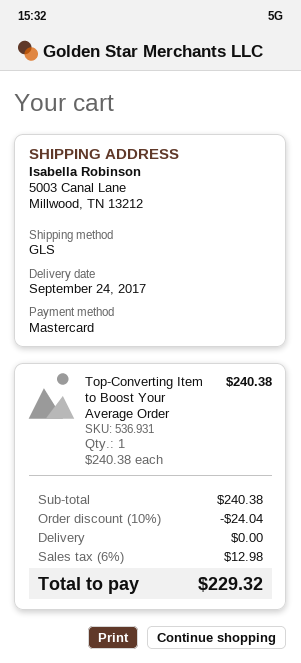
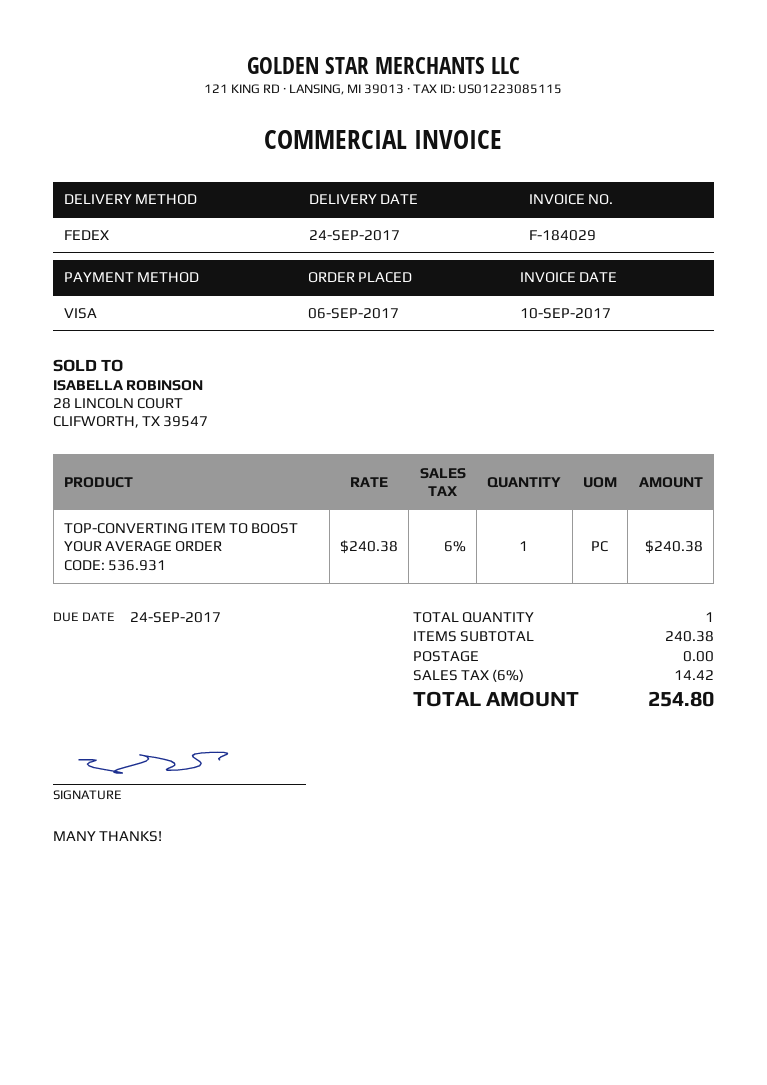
payment method: Mastercard -> Visa
shipping method: GLS -> FedEx
discount: 10% = 24.04 -> none
tax: 6% = 12.98 -> 6% = 14.42
total: 229.32 -> 254.80

